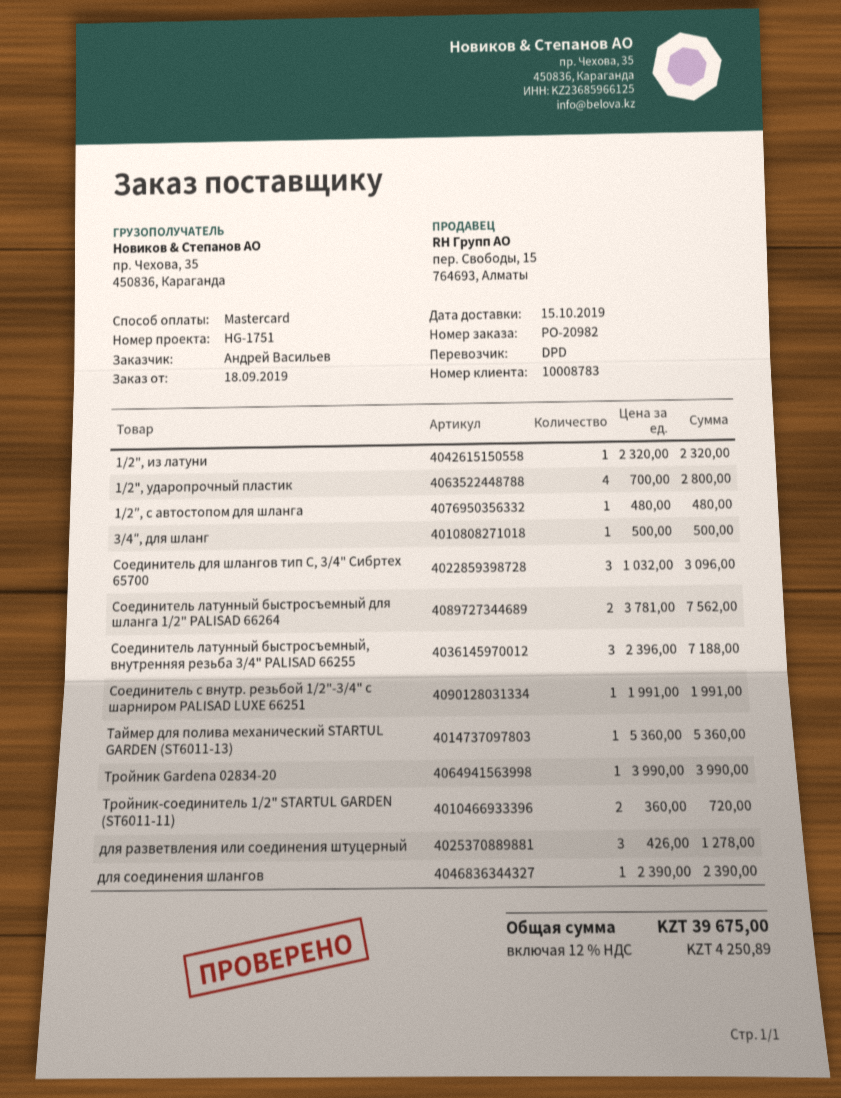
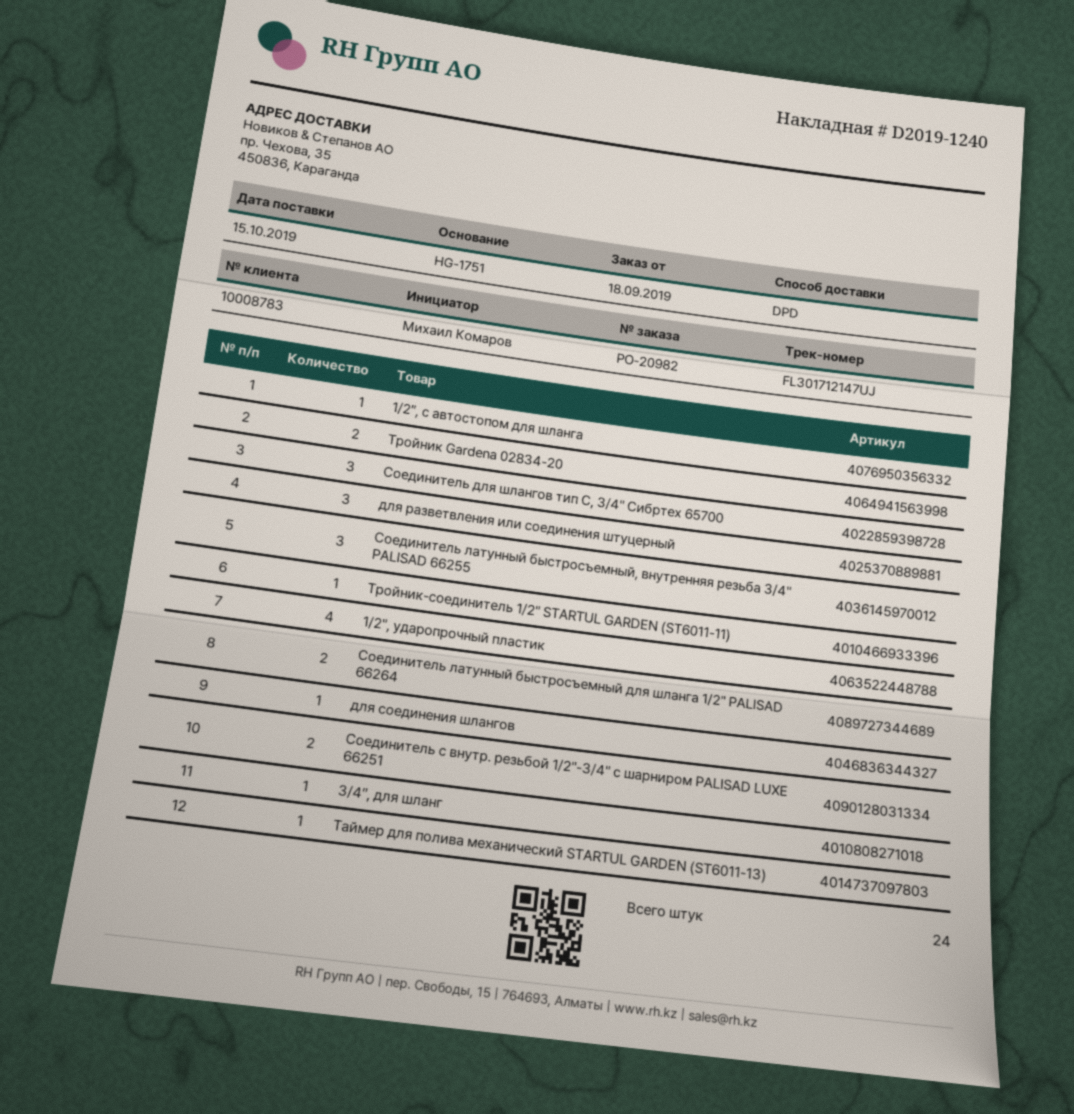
ordered by: Андрей Васильев -> Михаил Комаров
1/2", из латуни: 1 -> none
Соединитель с внутр. резьбой 1/2"-3/4" с шарниром PALISAD LUXE 66251: 1 -> 2
Тройник Gardena 02834-20: 1 -> 2
Тройник-соединитель 1/2" STARTUL GARDEN (ST6011-11): 2 -> 1

